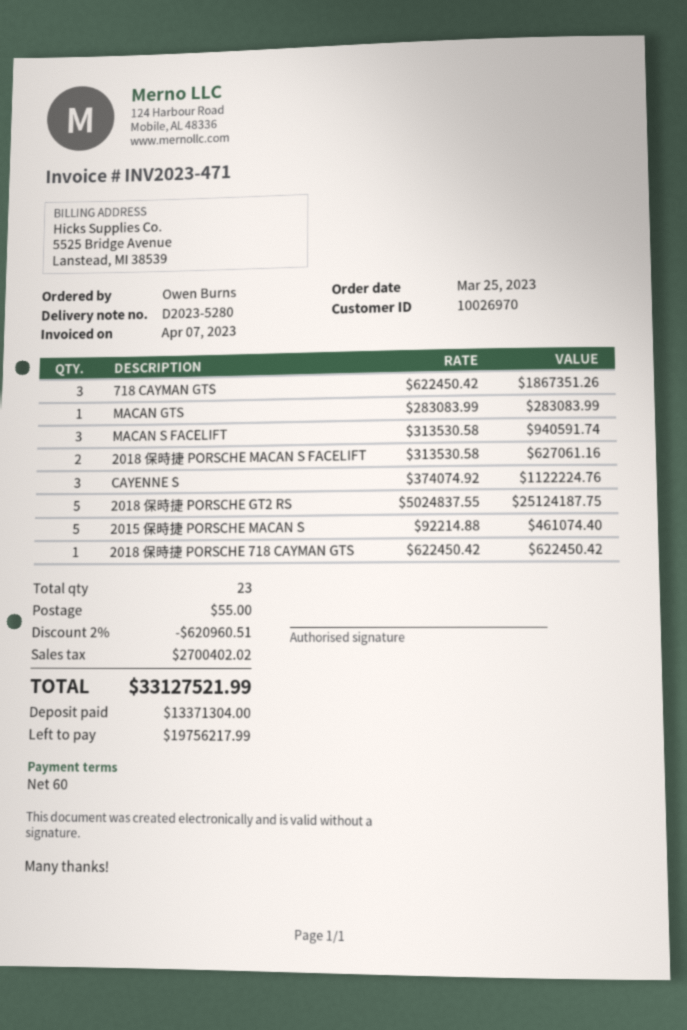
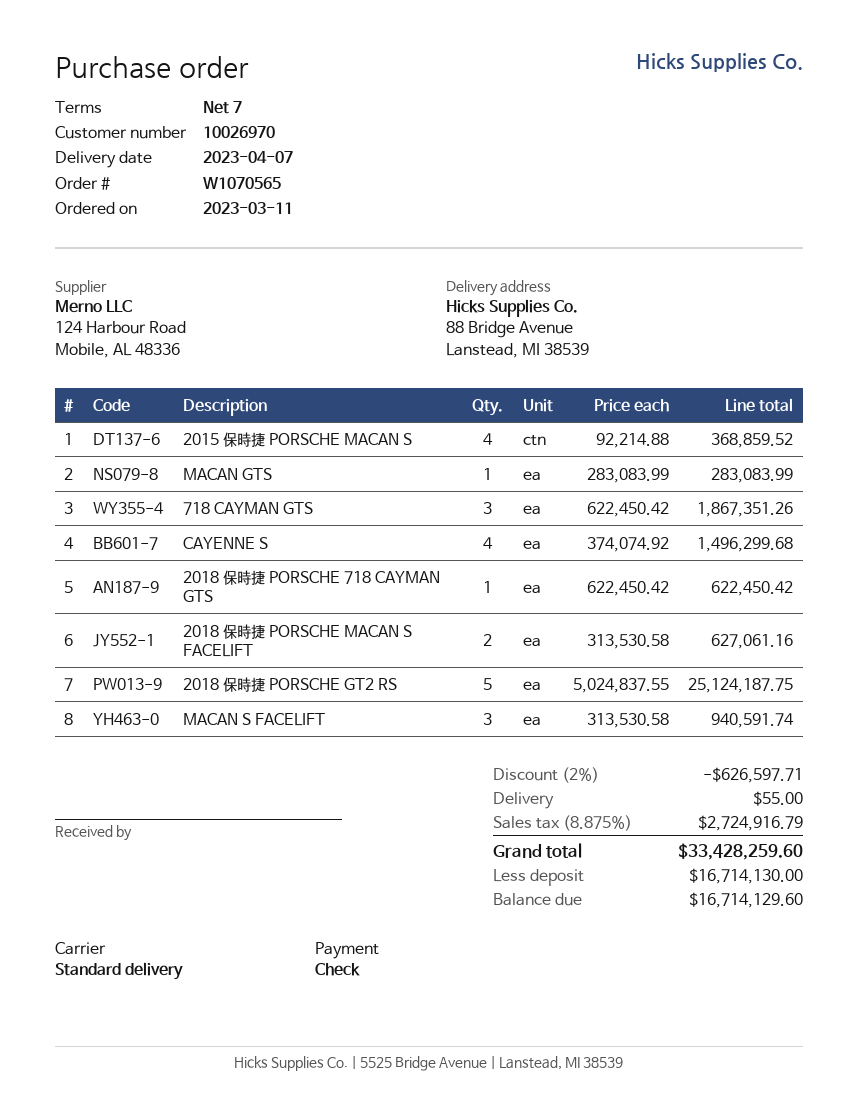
order date: 2023-03-25 -> 2023-03-11
payment terms: 60 days -> 7 days
CAYENNE S: 3 x 374074.92 = 1122224.76 -> 4 x 374074.92 = 1496299.68
2015 保時捷 PORSCHE MACAN S: 5 x 92214.88 = 461074.40 -> 4 x 92214.88 = 368859.52
discount: 2% = 620960.51 -> 2% = 626597.71
tax: 2700402.02 -> 2724916.79
total: 33127521.99 -> 33428259.60
deposit: 13371304.00 -> 16714130.00
balance: 19756217.99 -> 16714129.60

